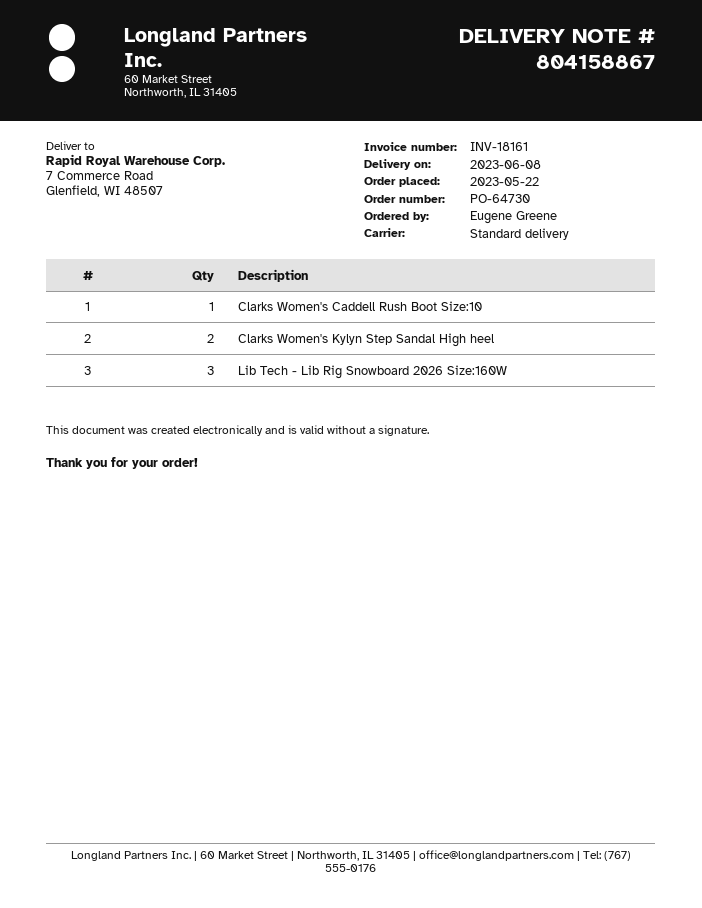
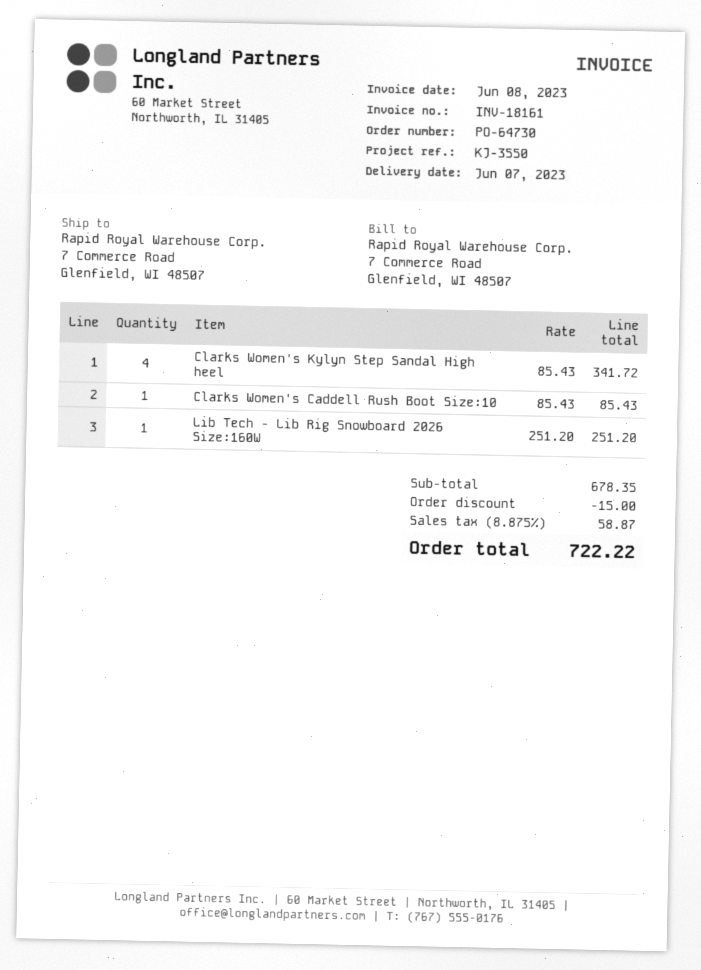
delivery date: 2023-06-08 -> 2023-06-07
Clarks Women's Kylyn Step Sandal High heel: 2 -> 4
Lib Tech - Lib Rig Snowboard 2026 Size:160W: 3 -> 1

